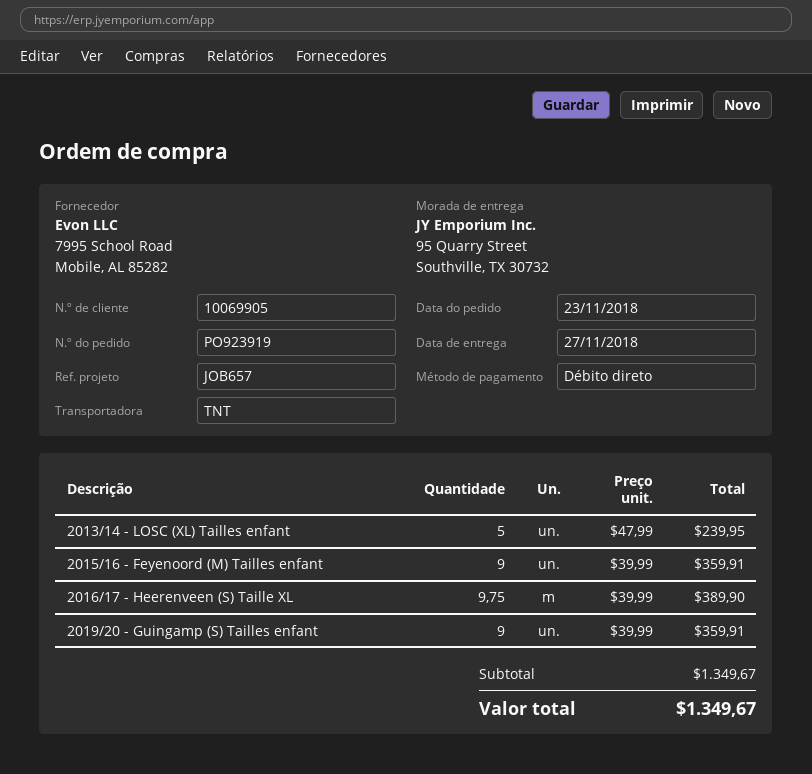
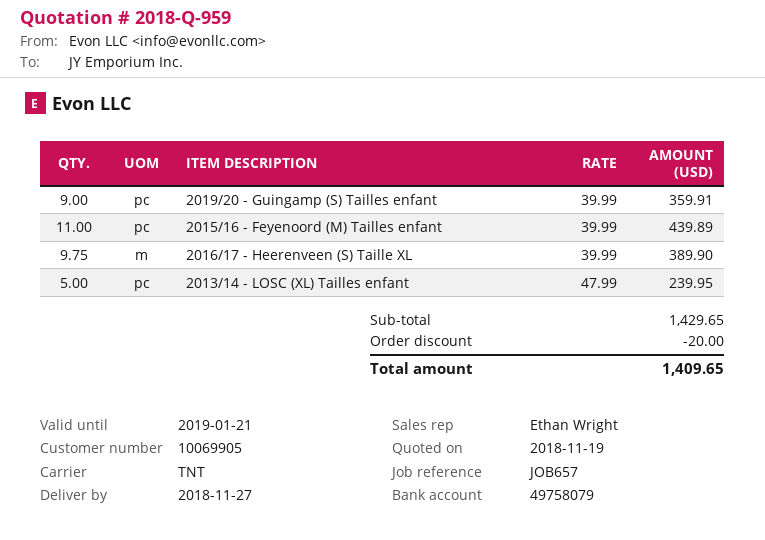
2015/16 - Feyenoord (M) Tailles enfant: 9 x 39.99 = 359.91 -> 11 x 39.99 = 439.89
subtotal: 1349.67 -> 1429.65
discount: none -> 20.00
total: 1349.67 -> 1409.65

